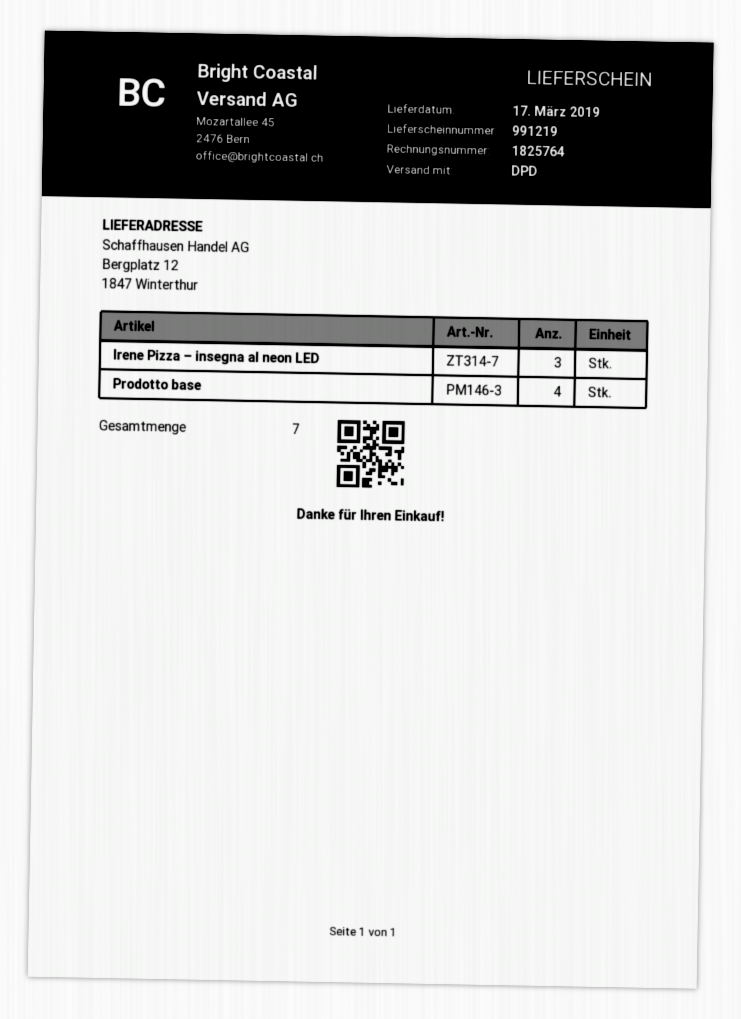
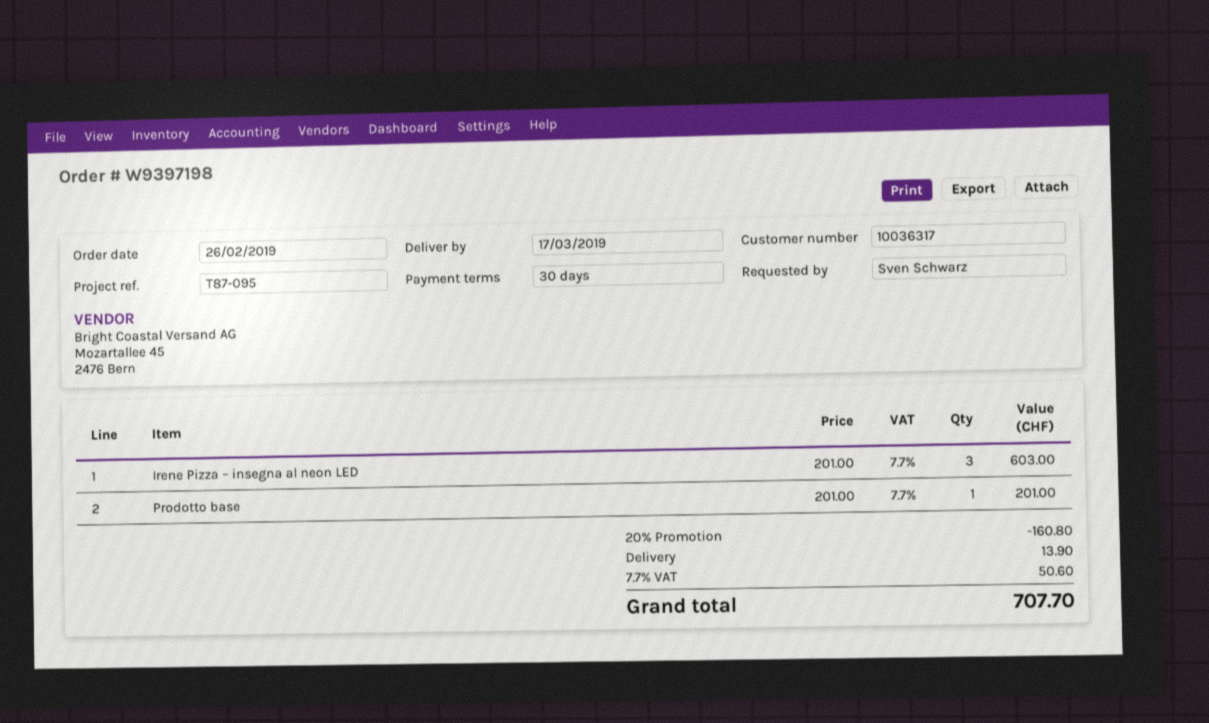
Prodotto base: 4 -> 1

